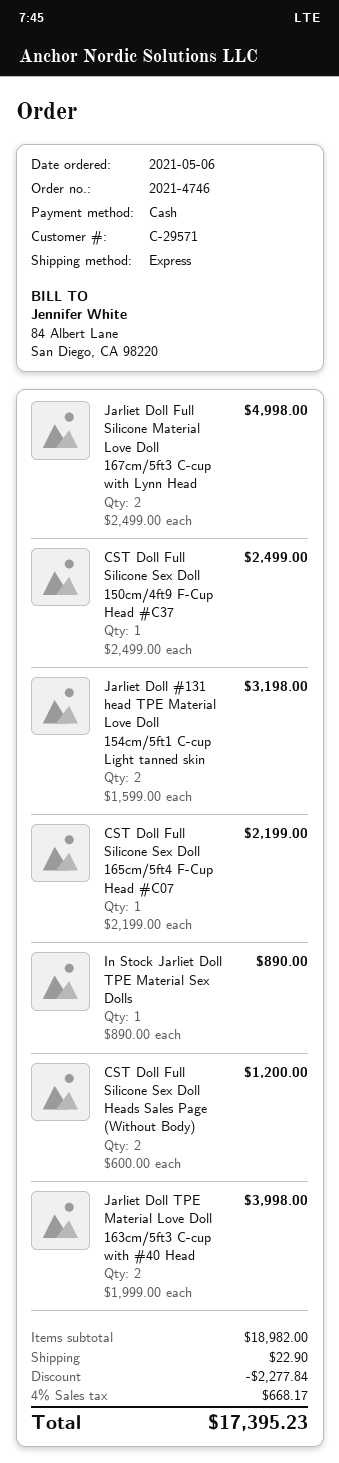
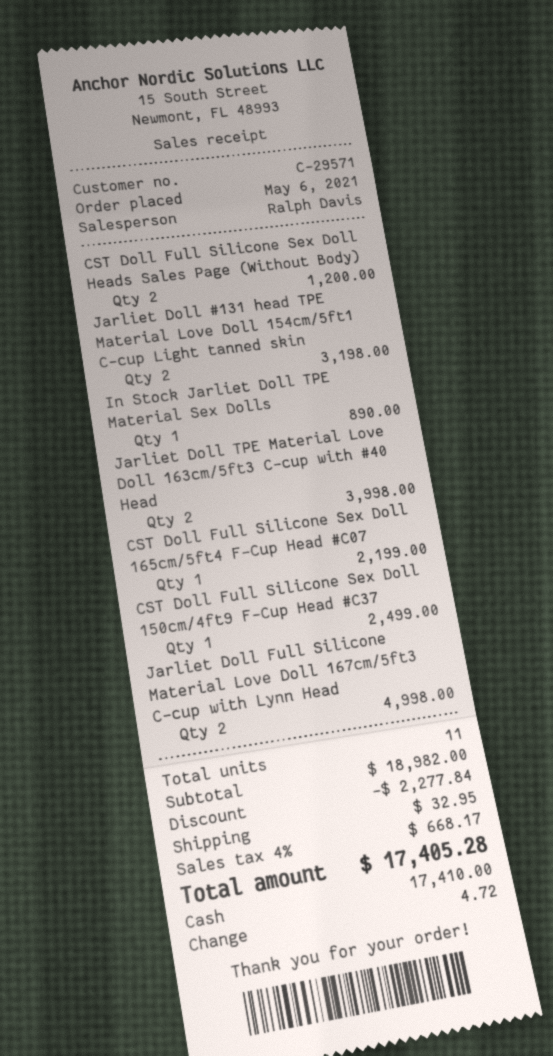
shipping: 22.90 -> 32.95
total: 17395.23 -> 17405.28

